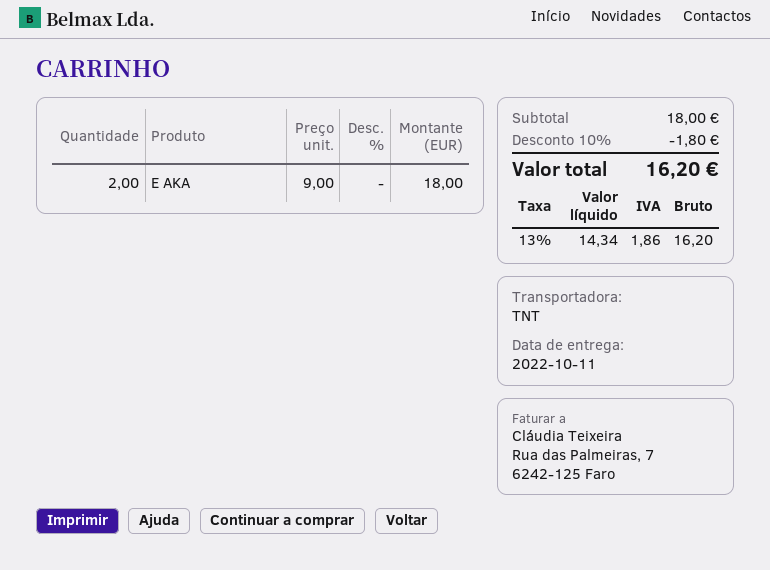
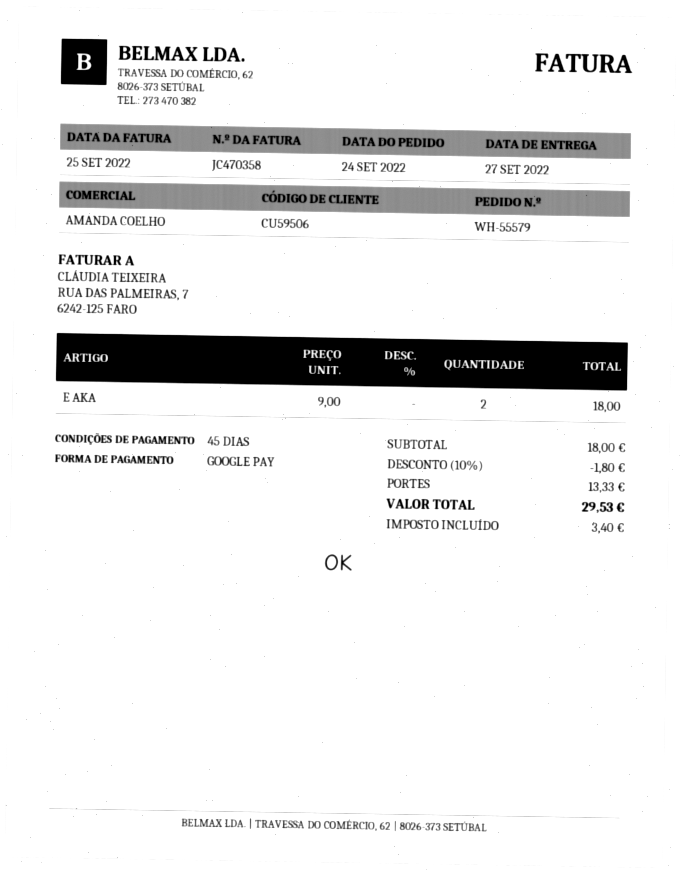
delivery date: 2022-10-11 -> 2022-09-27
shipping: none -> 13.33
tax: 1.86 -> 3.40
total: 16.20 -> 29.53

